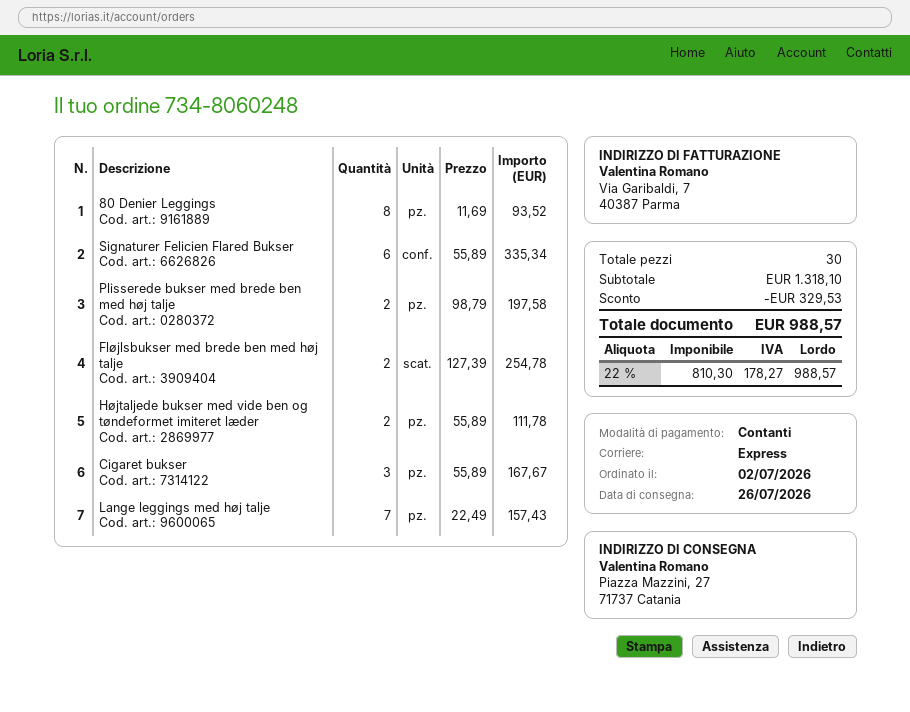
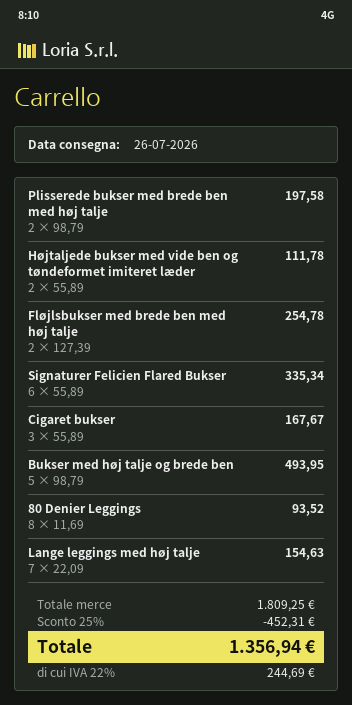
Lange leggings med høj talje: 7 x 22.49 = 157.43 -> 7 x 22.09 = 154.63
Bukser med høj talje og brede ben: none -> 5 x 98.79 = 493.95
subtotal: 1318.10 -> 1809.25
discount: 329.53 -> 452.31
tax: 22% = 178.27 -> 22% = 244.69
total: 988.57 -> 1356.94

